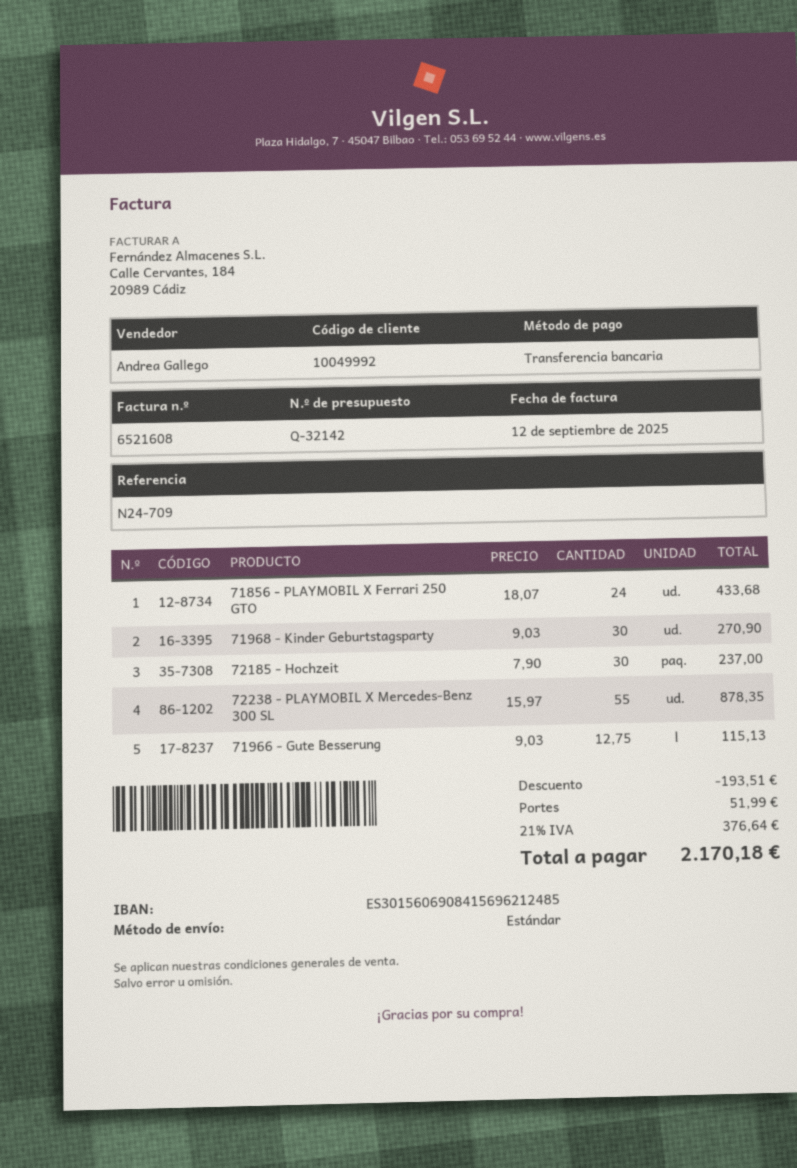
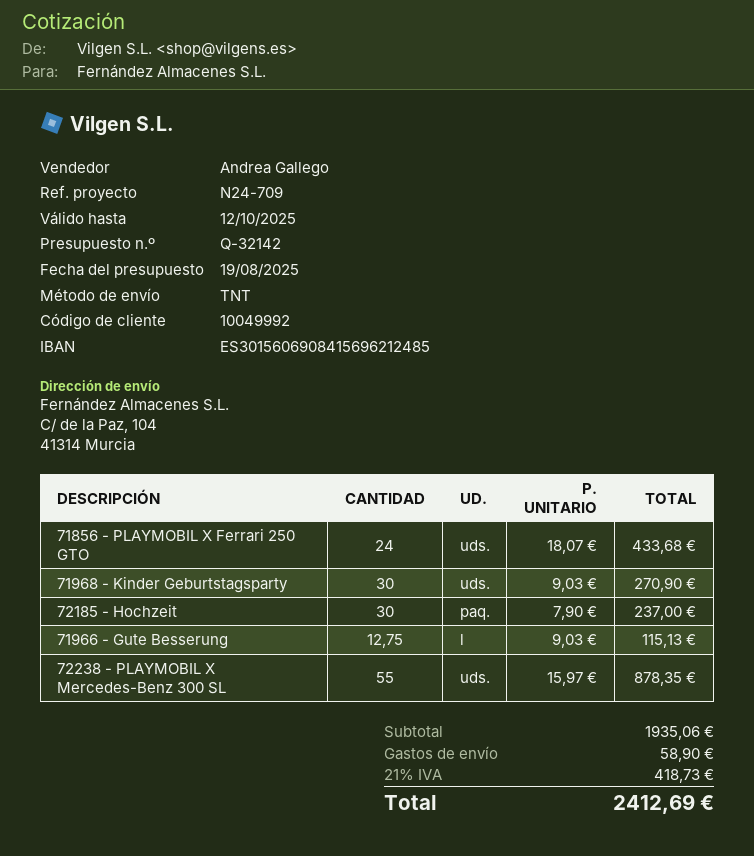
shipping method: standard -> TNT
discount: 193.51 -> none
shipping: 51.99 -> 58.90
tax: 21% = 376.64 -> 21% = 418.73
total: 2170.18 -> 2412.69

